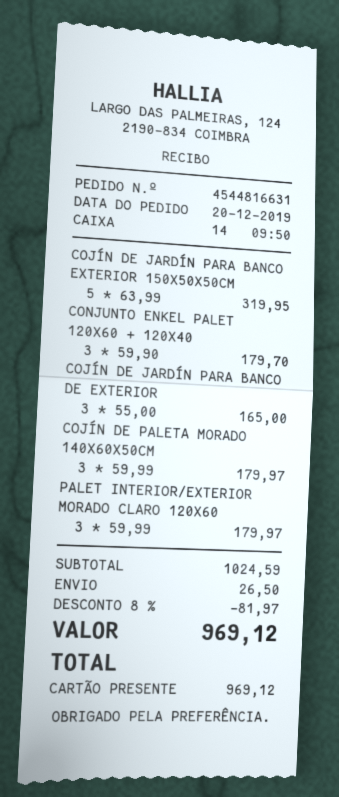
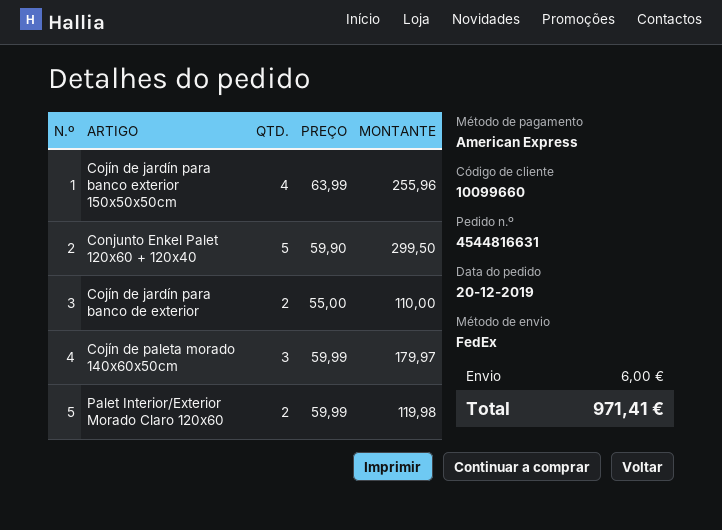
payment method: gift card -> American Express
COJÍN DE JARDÍN PARA BANCO EXTERIOR 150X50X50CM: 5 x 63.99 = 319.95 -> 4 x 63.99 = 255.96
CONJUNTO ENKEL PALET 120X60 + 120X40: 3 x 59.90 = 179.70 -> 5 x 59.90 = 299.50
COJÍN DE JARDÍN PARA BANCO DE EXTERIOR: 3 x 55.00 = 165.00 -> 2 x 55.00 = 110.00
PALET INTERIOR/EXTERIOR MORADO CLARO 120X60: 3 x 59.99 = 179.97 -> 2 x 59.99 = 119.98
discount: 8% = 81.97 -> none
shipping: 26.50 -> 6.00
total: 969.12 -> 971.41

